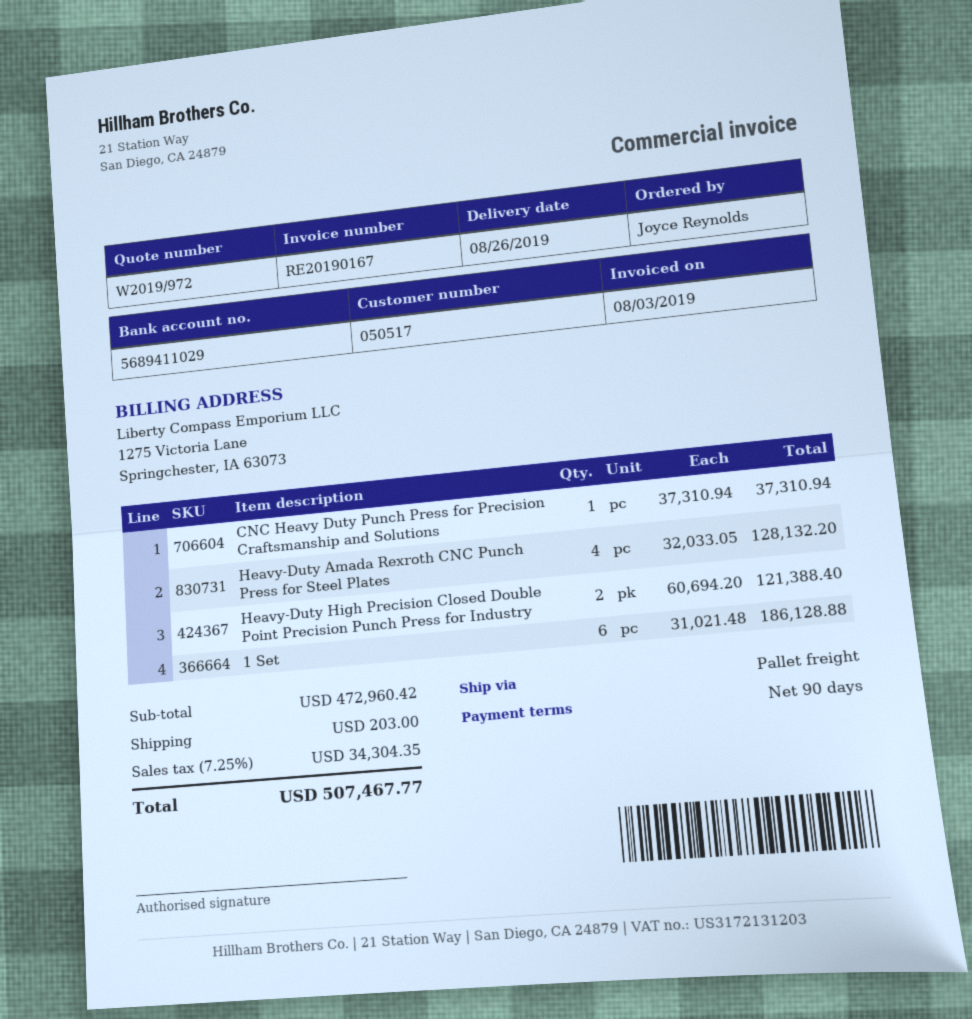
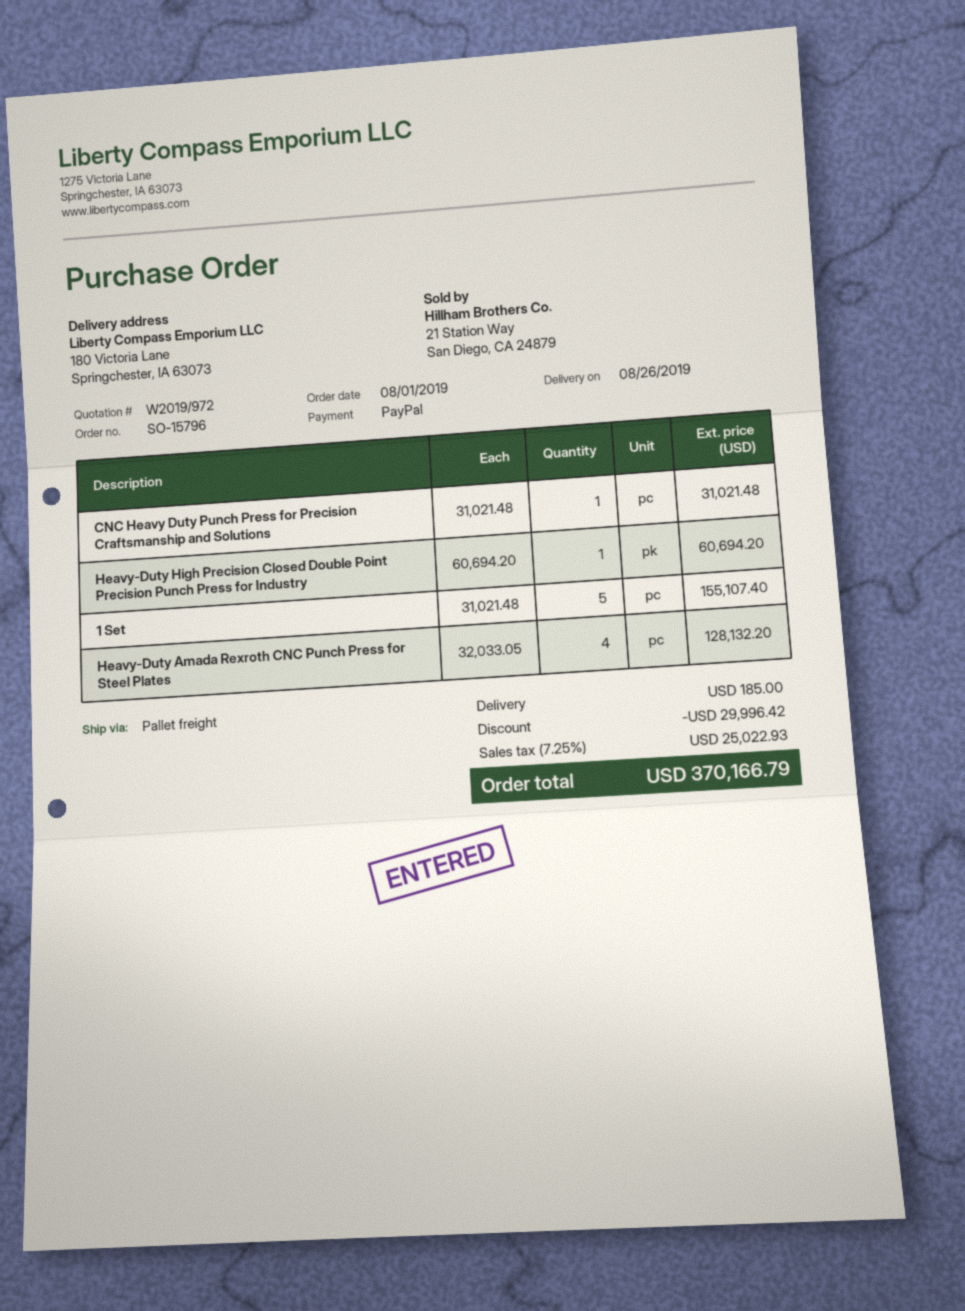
CNC Heavy Duty Punch Press for Precision Craftsmanship and Solutions: 1 x 37310.94 = 37310.94 -> 1 x 31021.48 = 31021.48
Heavy-Duty High Precision Closed Double Point Precision Punch Press for Industry: 2 x 60694.20 = 121388.40 -> 1 x 60694.20 = 60694.20
1 Set: 6 x 31021.48 = 186128.88 -> 5 x 31021.48 = 155107.40
discount: none -> 29996.42
shipping: 203.00 -> 185.00
tax: 7.25% = 34304.35 -> 7.25% = 25022.93
total: 507467.77 -> 370166.79

